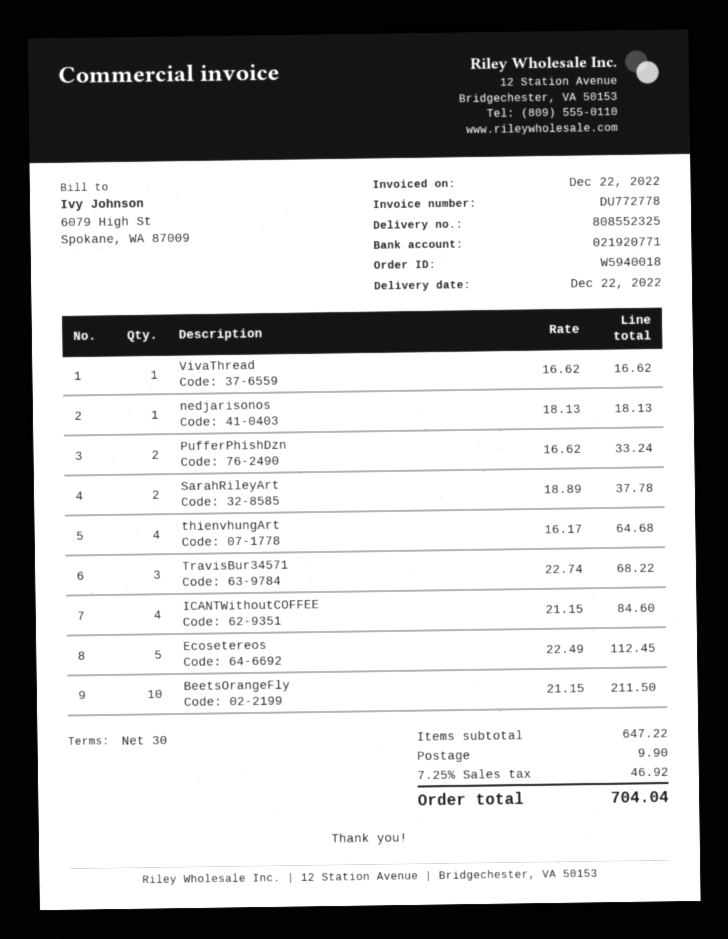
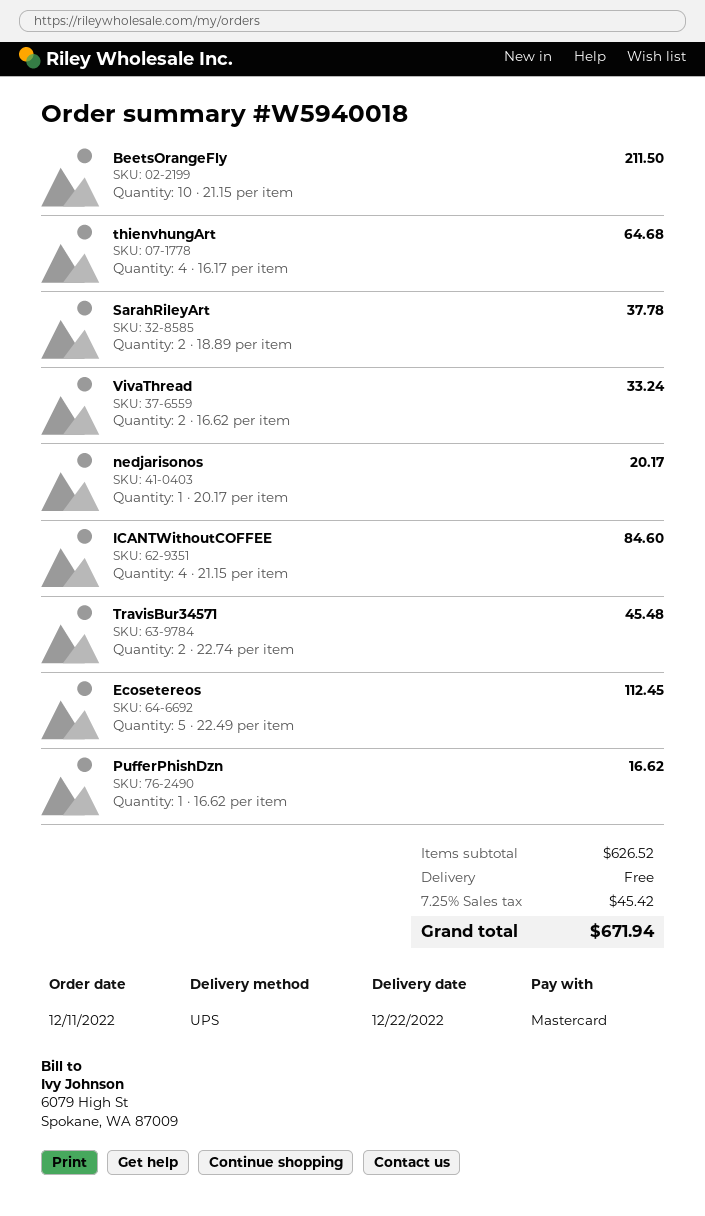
VivaThread: 1 x 16.62 = 16.62 -> 2 x 16.62 = 33.24
nedjarisonos: 1 x 18.13 = 18.13 -> 1 x 20.17 = 20.17
PufferPhishDzn: 2 x 16.62 = 33.24 -> 1 x 16.62 = 16.62
TravisBur34571: 3 x 22.74 = 68.22 -> 2 x 22.74 = 45.48
subtotal: 647.22 -> 626.52
shipping: 9.90 -> 0.00
tax: 7.25% = 46.92 -> 7.25% = 45.42
total: 704.04 -> 671.94

